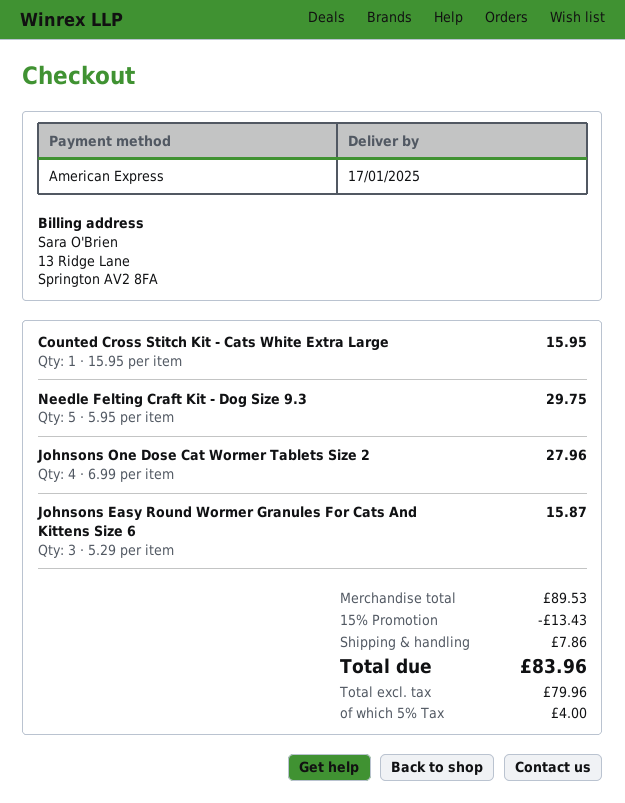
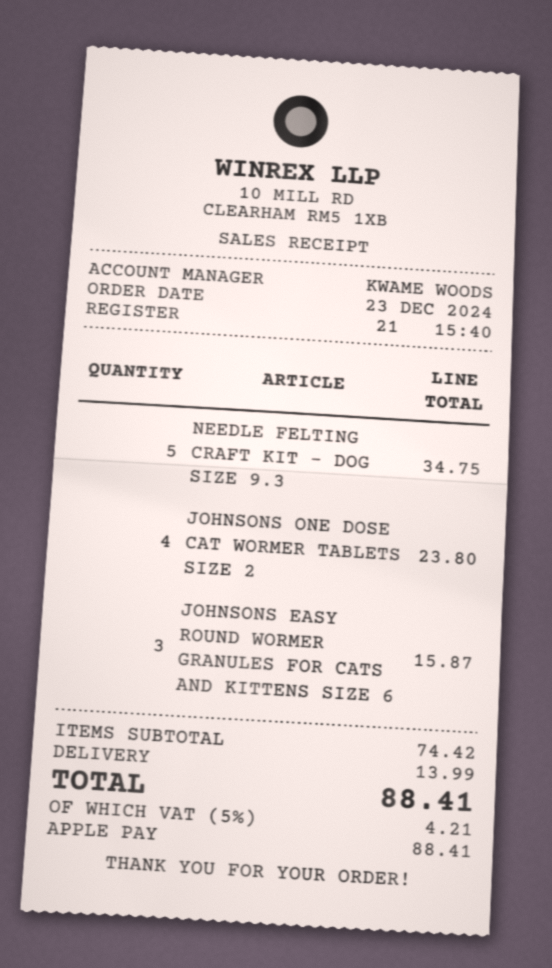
payment method: American Express -> Apple Pay
Counted Cross Stitch Kit - Cats White Extra Large: 1 for 15.95 -> none
Needle Felting Craft Kit - Dog Size 9.3: 5 for 29.75 -> 5 for 34.75
Johnsons One Dose Cat Wormer Tablets Size 2: 4 for 27.96 -> 4 for 23.80
subtotal: 89.53 -> 74.42
discount: 15% = 13.43 -> none
shipping: 7.86 -> 13.99
tax: 5% = 4.00 -> 5% = 4.21
total: 83.96 -> 88.41

